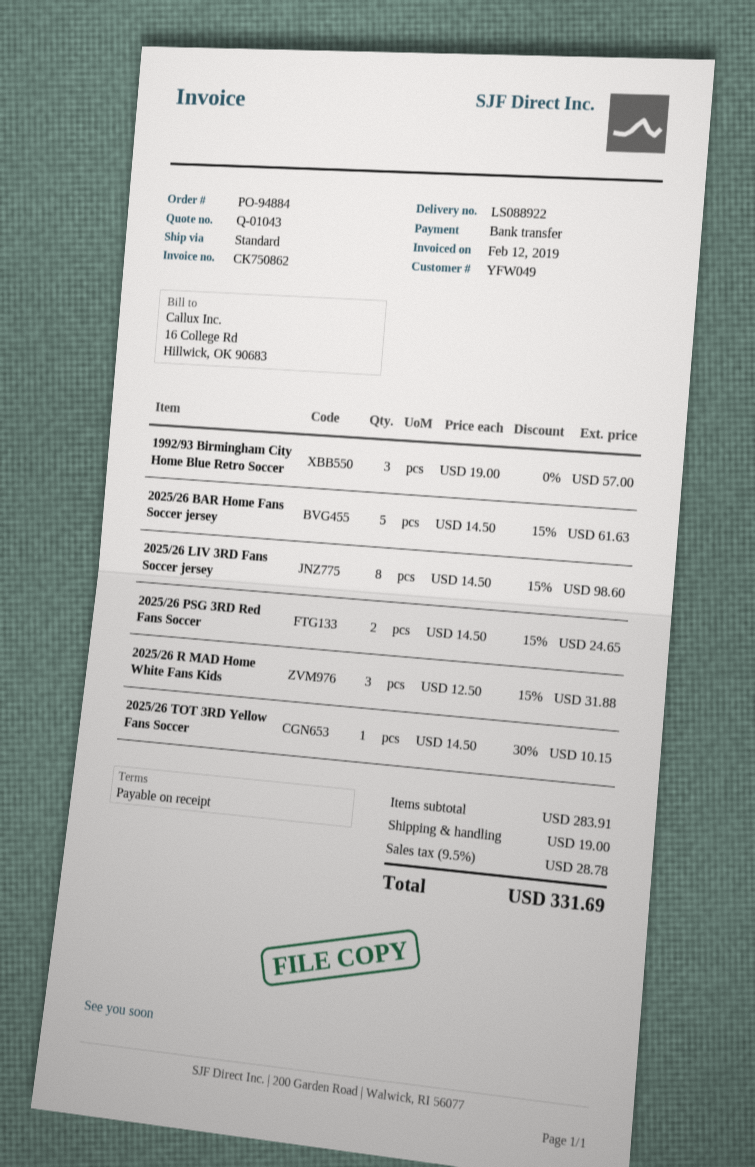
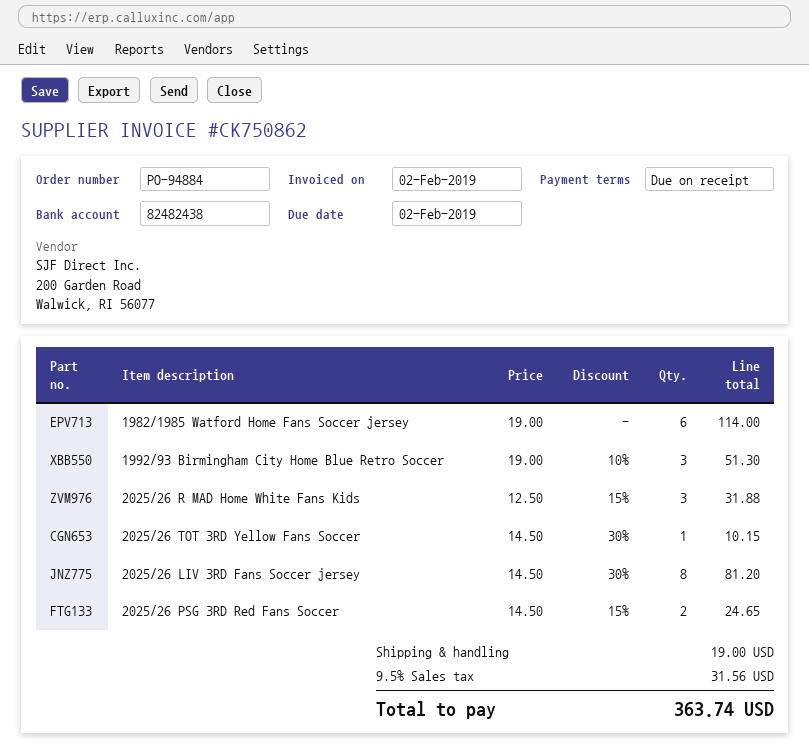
invoice date: 2019-02-12 -> 2019-02-02
1992/93 Birmingham City Home Blue Retro Soccer: 3 x 19.00 = 57.00 -> 3 x 19.00 - 10% = 51.30
2025/26 BAR Home Fans Soccer jersey: 5 x 14.50 - 15% = 61.63 -> none
2025/26 LIV 3RD Fans Soccer jersey: 8 x 14.50 - 15% = 98.60 -> 8 x 14.50 - 30% = 81.20
1982/1985 Watford Home Fans Soccer jersey: none -> 6 x 19.00 = 114.00
tax: 9.5% = 28.78 -> 9.5% = 31.56
total: 331.69 -> 363.74

